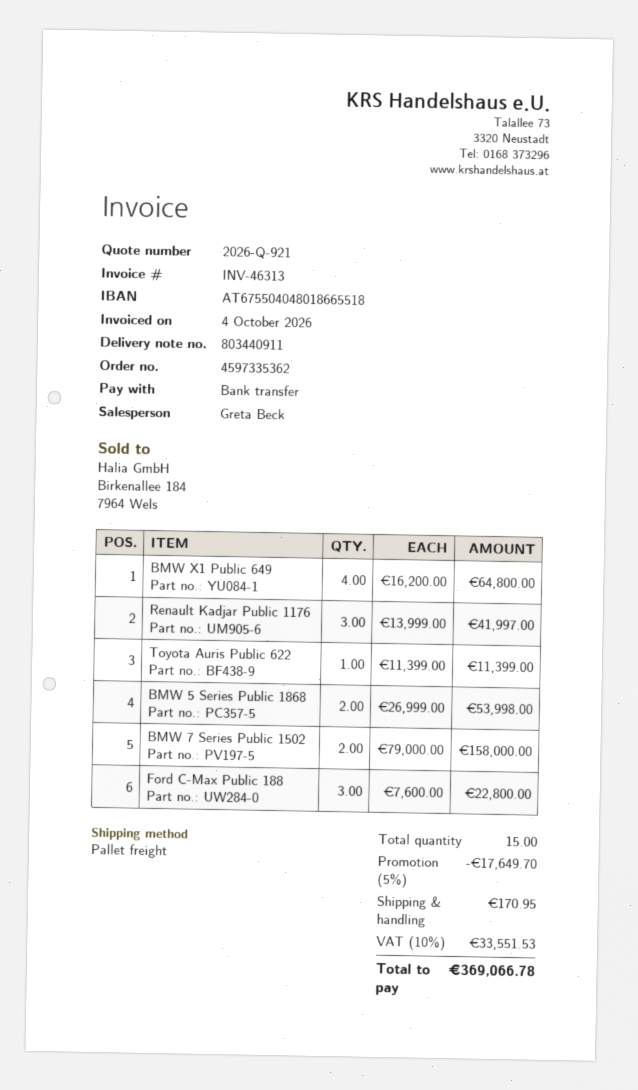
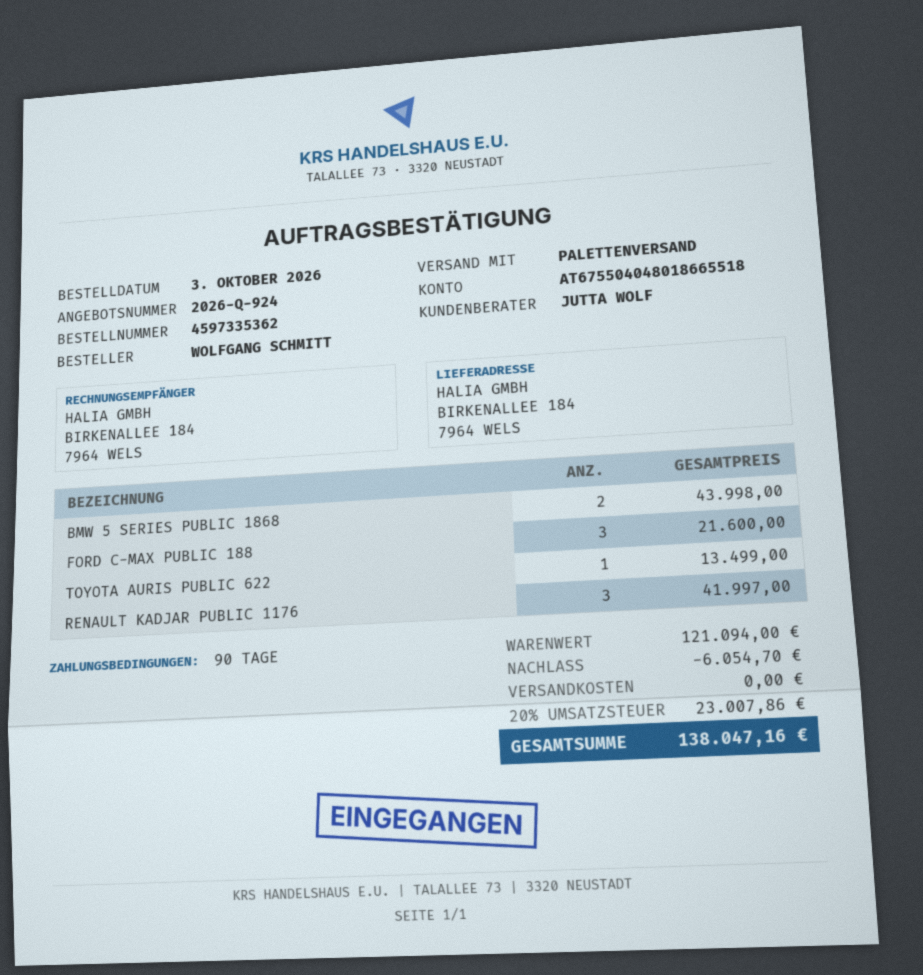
quote number: 2026-Q-921 -> 2026-Q-924
sales rep: Greta Beck -> JUTTA WOLF
BMW X1 Public 649: 4 for 64800.00 -> none
Toyota Auris Public 622: 1 for 11399.00 -> 1 for 13499.00
BMW 5 Series Public 1868: 2 for 53998.00 -> 2 for 43998.00
BMW 7 Series Public 1502: 2 for 158000.00 -> none
Ford C-Max Public 188: 3 for 22800.00 -> 3 for 21600.00
discount: 17649.70 -> 6054.70
shipping: 170.95 -> 0.00
tax: 10% = 33551.53 -> 20% = 23007.86
total: 369066.78 -> 138047.16

